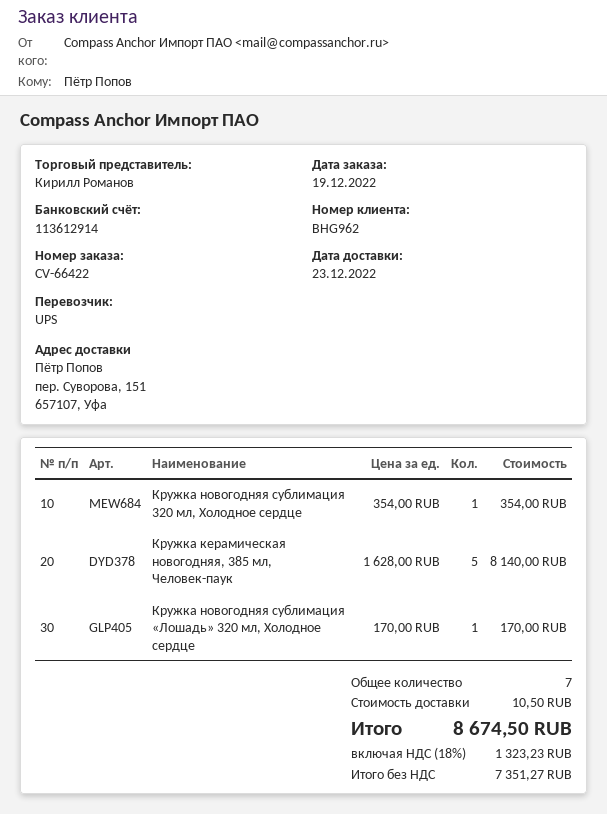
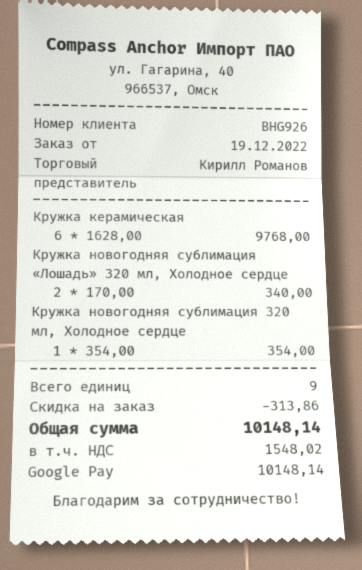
customer number: BHG962 -> BHG926
Кружка керамическая новогодняя, 385 мл, Человек-паук: 5 x 1628.00 = 8140.00 -> 6 x 1628.00 = 9768.00
Кружка новогодняя сублимация «Лошадь» 320 мл, Холодное сердце: 1 x 170.00 = 170.00 -> 2 x 170.00 = 340.00
total quantity: 7 -> 9
discount: none -> 313.86
shipping: 10.50 -> none
tax: 1323.23 -> 1548.02
total: 8674.50 -> 10148.14

